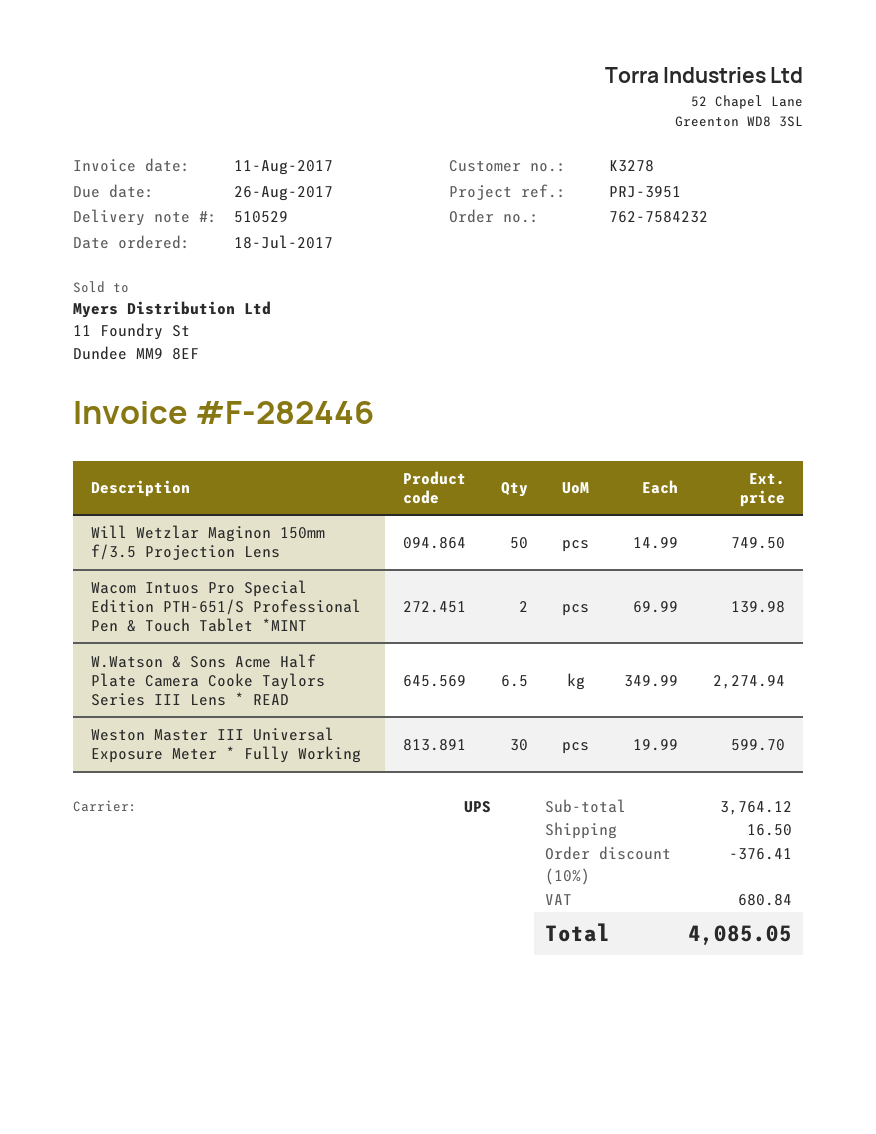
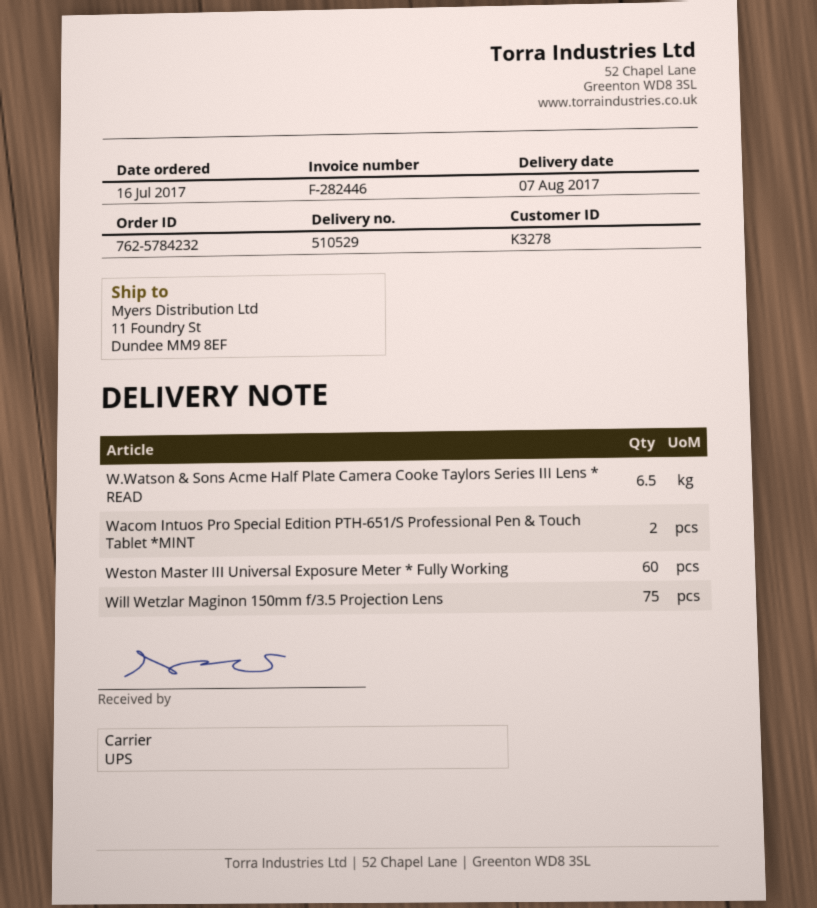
order number: 762-7584232 -> 762-5784232
order date: 2017-07-18 -> 2017-07-16
Will Wetzlar Maginon 150mm f/3.5 Projection Lens: 50 -> 75
Weston Master III Universal Exposure Meter * Fully Working: 30 -> 60

